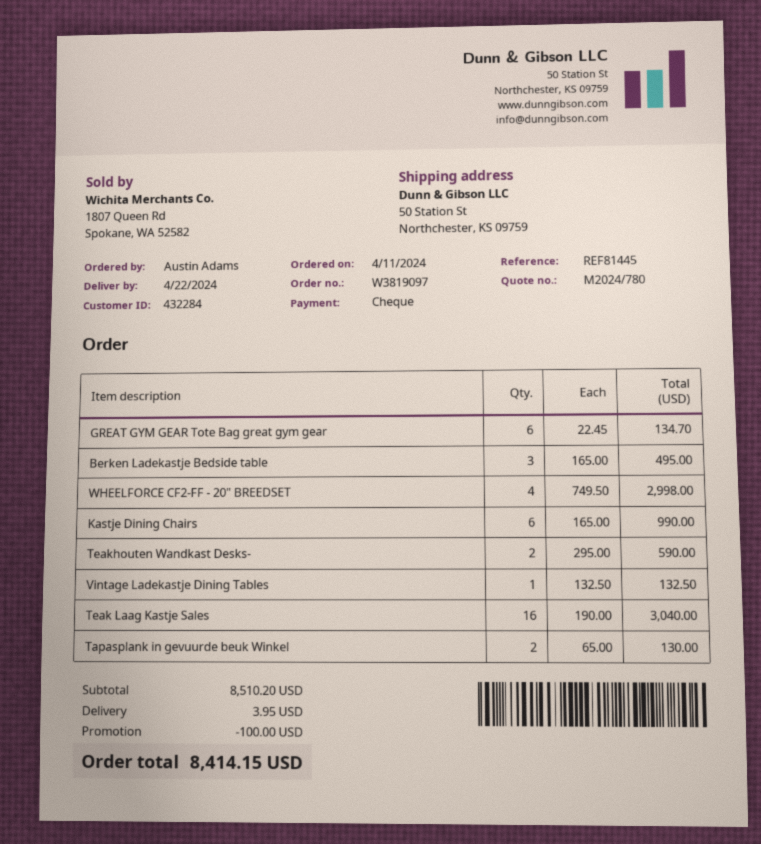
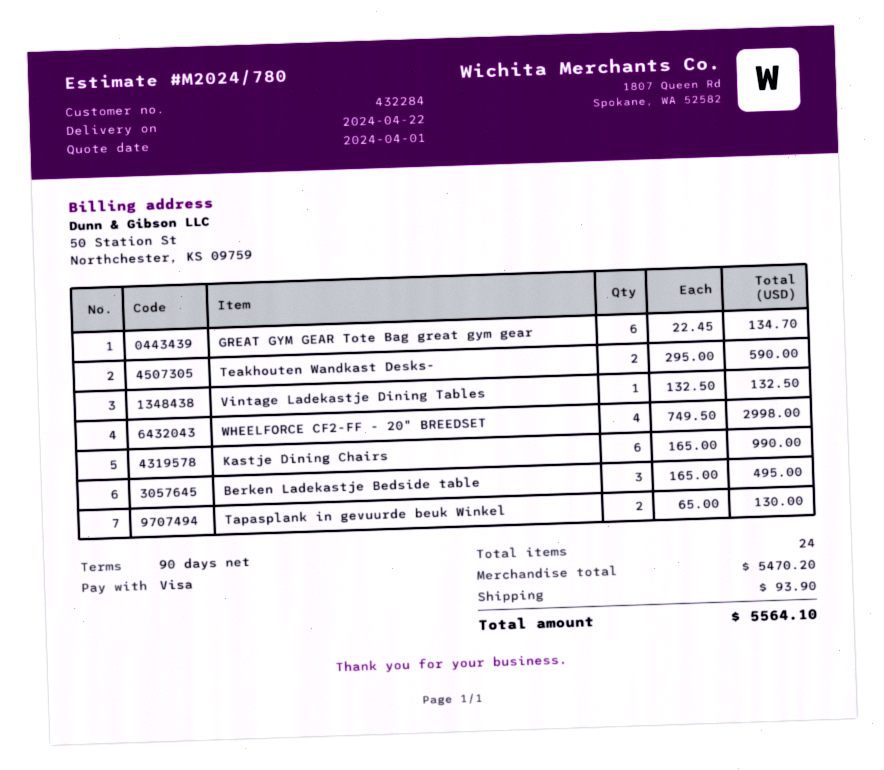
payment method: cheque -> Visa
Teak Laag Kastje Sales: 16 x 190.00 = 3040.00 -> none
subtotal: 8510.20 -> 5470.20
discount: 100.00 -> none
shipping: 3.95 -> 93.90
total: 8414.15 -> 5564.10

